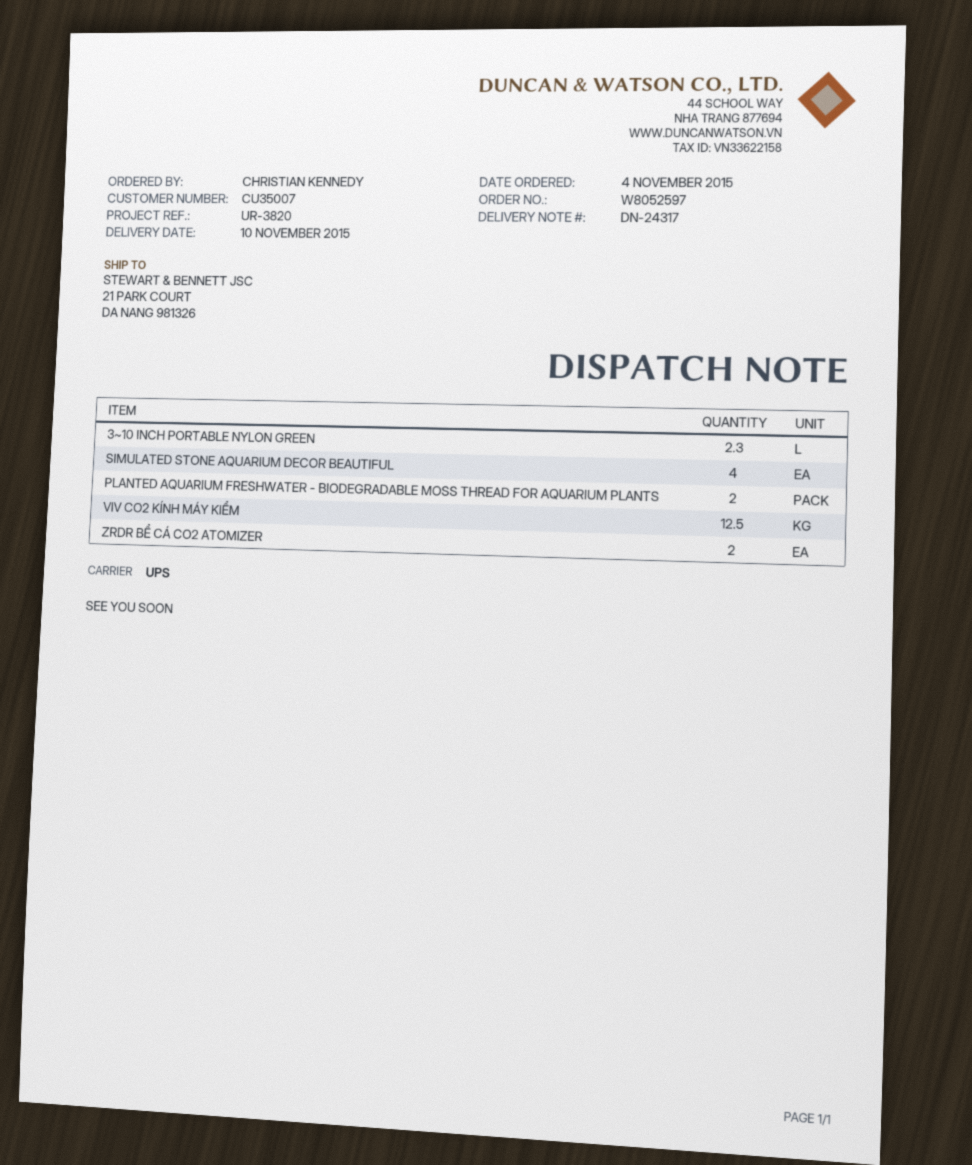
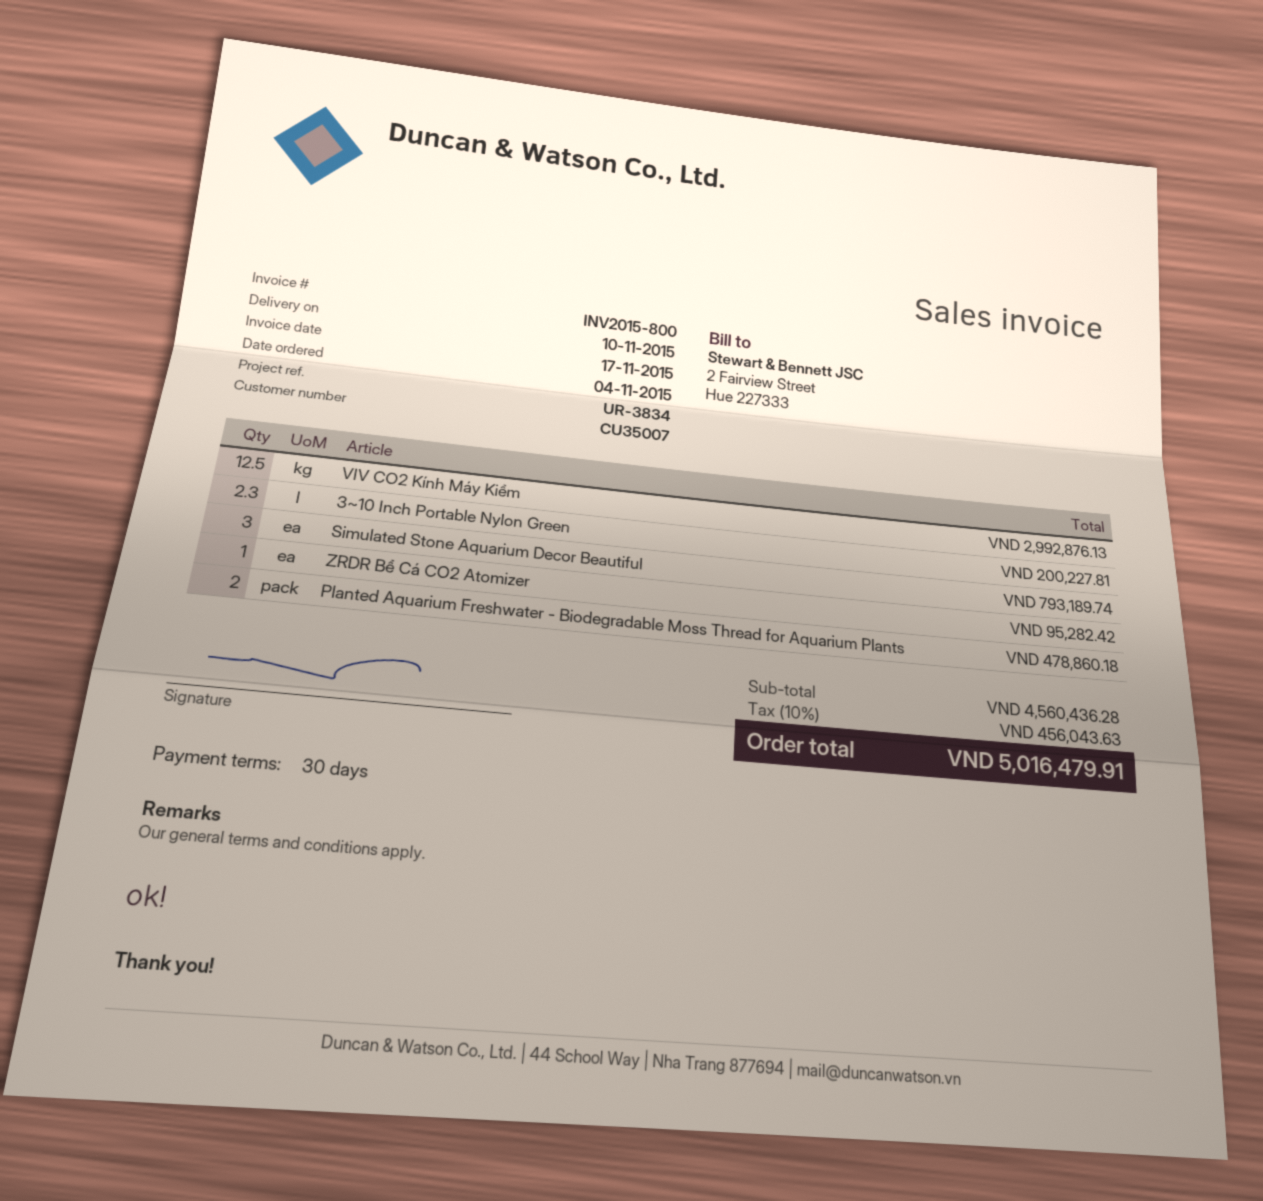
reference: UR-3820 -> UR-3834
SIMULATED STONE AQUARIUM DECOR BEAUTIFUL: 4 -> 3
ZRDR BỂ CÁ CO2 ATOMIZER: 2 -> 1

